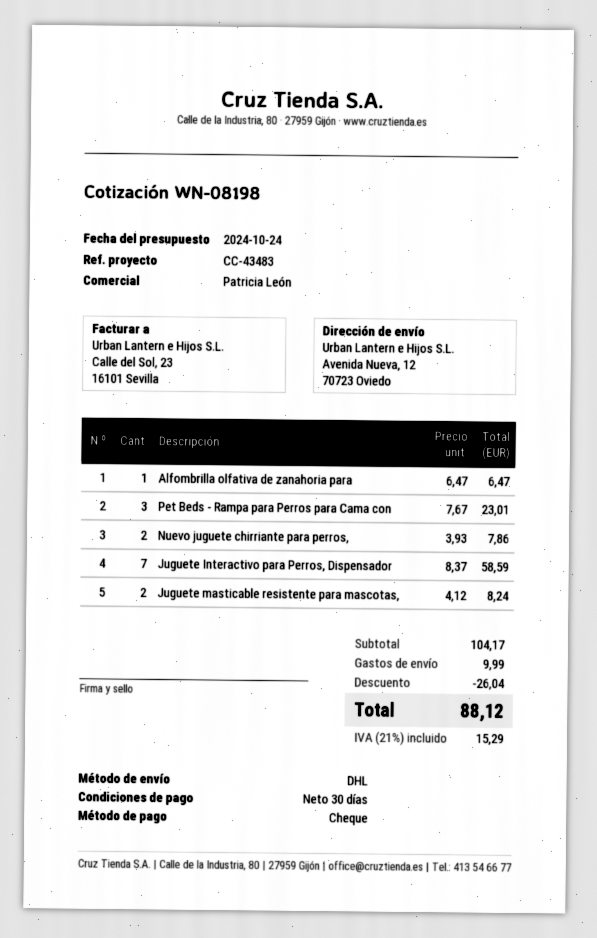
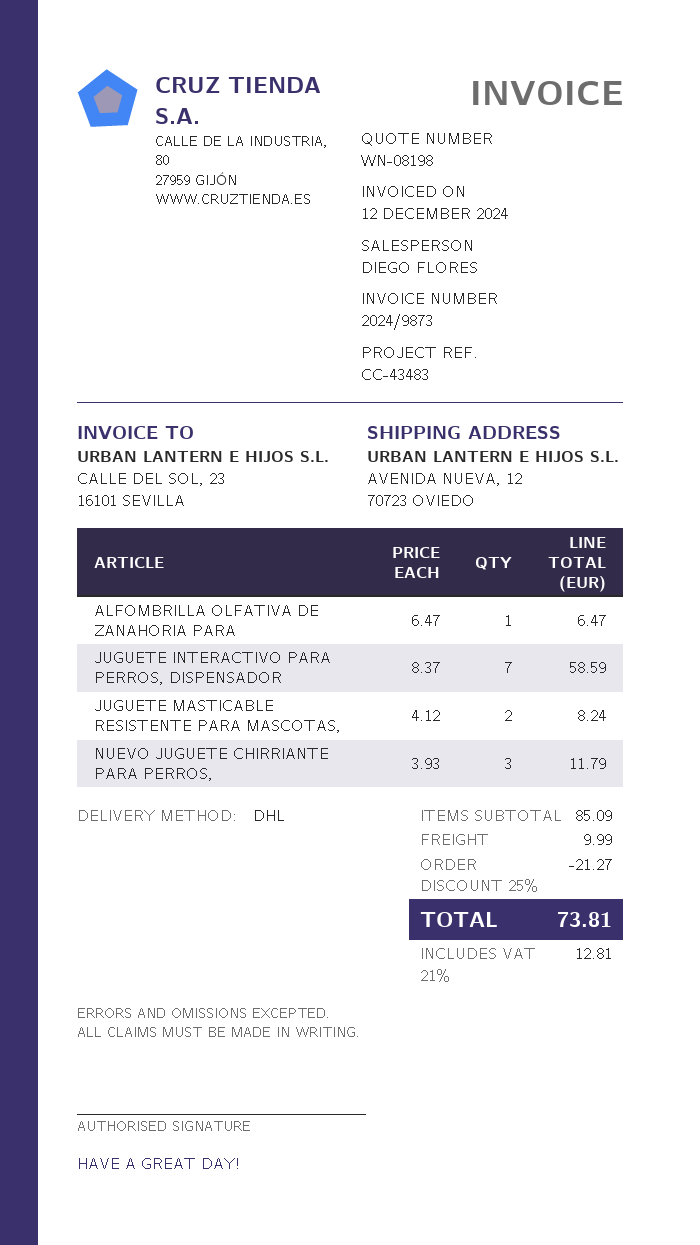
sales rep: Patricia León -> DIEGO FLORES
Pet Beds - Rampa para Perros para Cama con: 3 x 7.67 = 23.01 -> none
Nuevo juguete chirriante para perros,: 2 x 3.93 = 7.86 -> 3 x 3.93 = 11.79
subtotal: 104.17 -> 85.09
discount: 26.04 -> 21.27
tax: 21% = 15.29 -> 21% = 12.81
total: 88.12 -> 73.81

